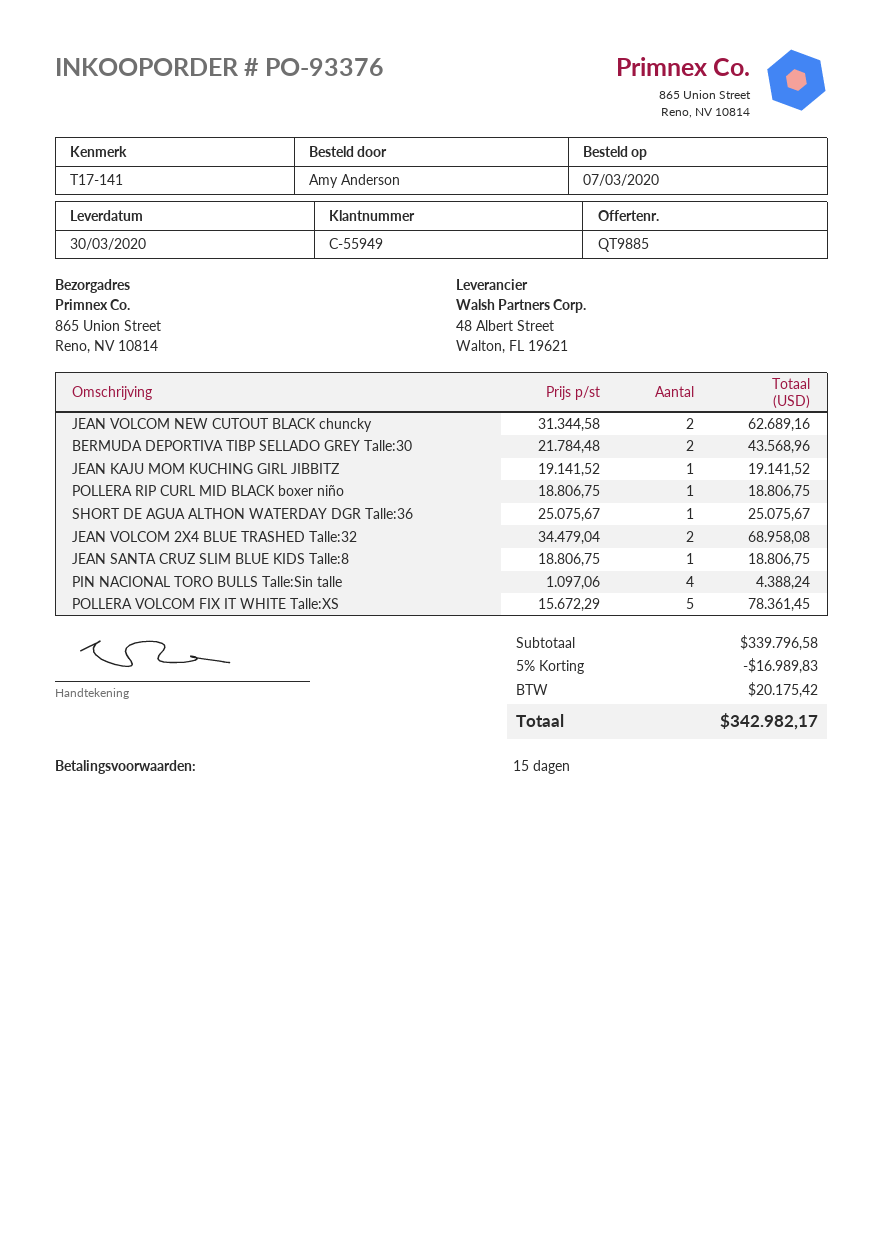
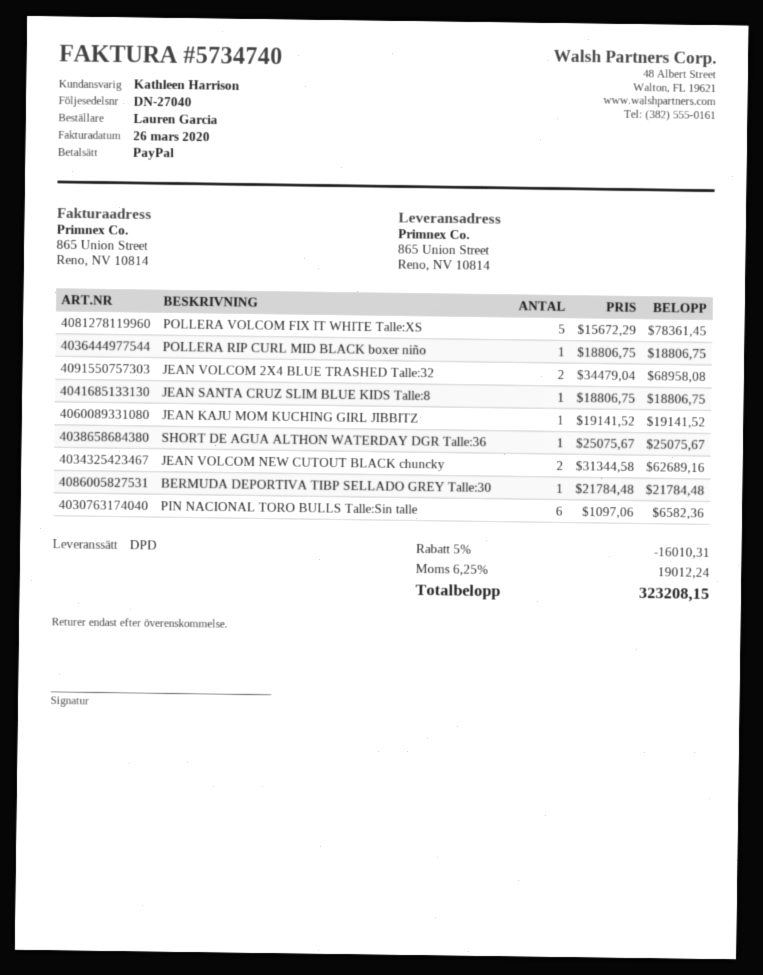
ordered by: Amy Anderson -> Lauren Garcia
BERMUDA DEPORTIVA TIBP SELLADO GREY Talle:30: 2 x 21784.48 = 43568.96 -> 1 x 21784.48 = 21784.48
PIN NACIONAL TORO BULLS Talle:Sin talle: 4 x 1097.06 = 4388.24 -> 6 x 1097.06 = 6582.36
discount: 5% = 16989.83 -> 5% = 16010.31
tax: 20175.42 -> 19012.24
total: 342982.17 -> 323208.15

